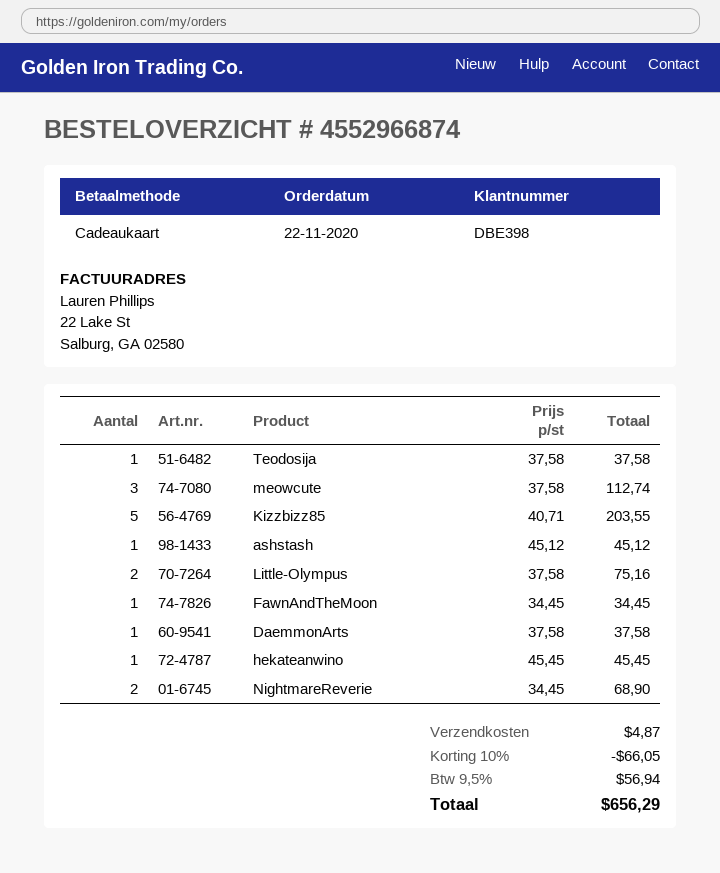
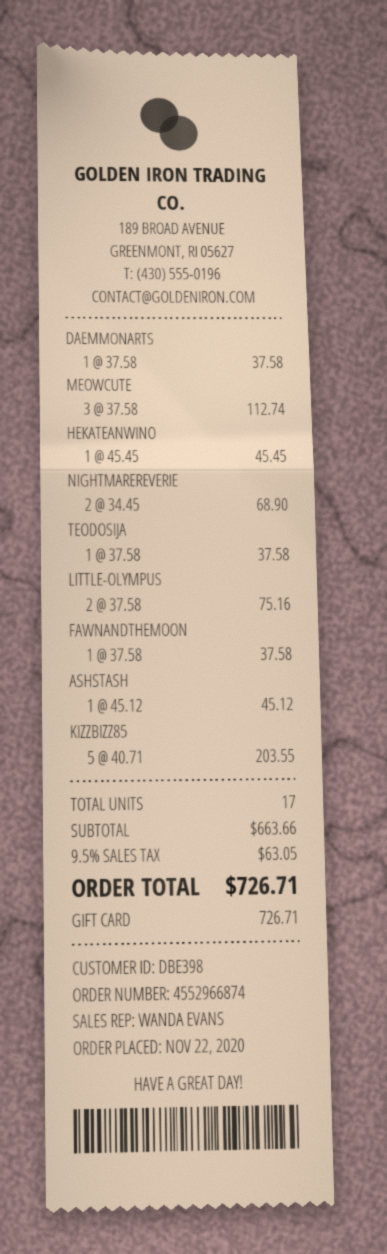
FawnAndTheMoon: 1 x 34.45 = 34.45 -> 1 x 37.58 = 37.58
discount: 10% = 66.05 -> none
shipping: 4.87 -> none
tax: 9.5% = 56.94 -> 9.5% = 63.05
total: 656.29 -> 726.71

